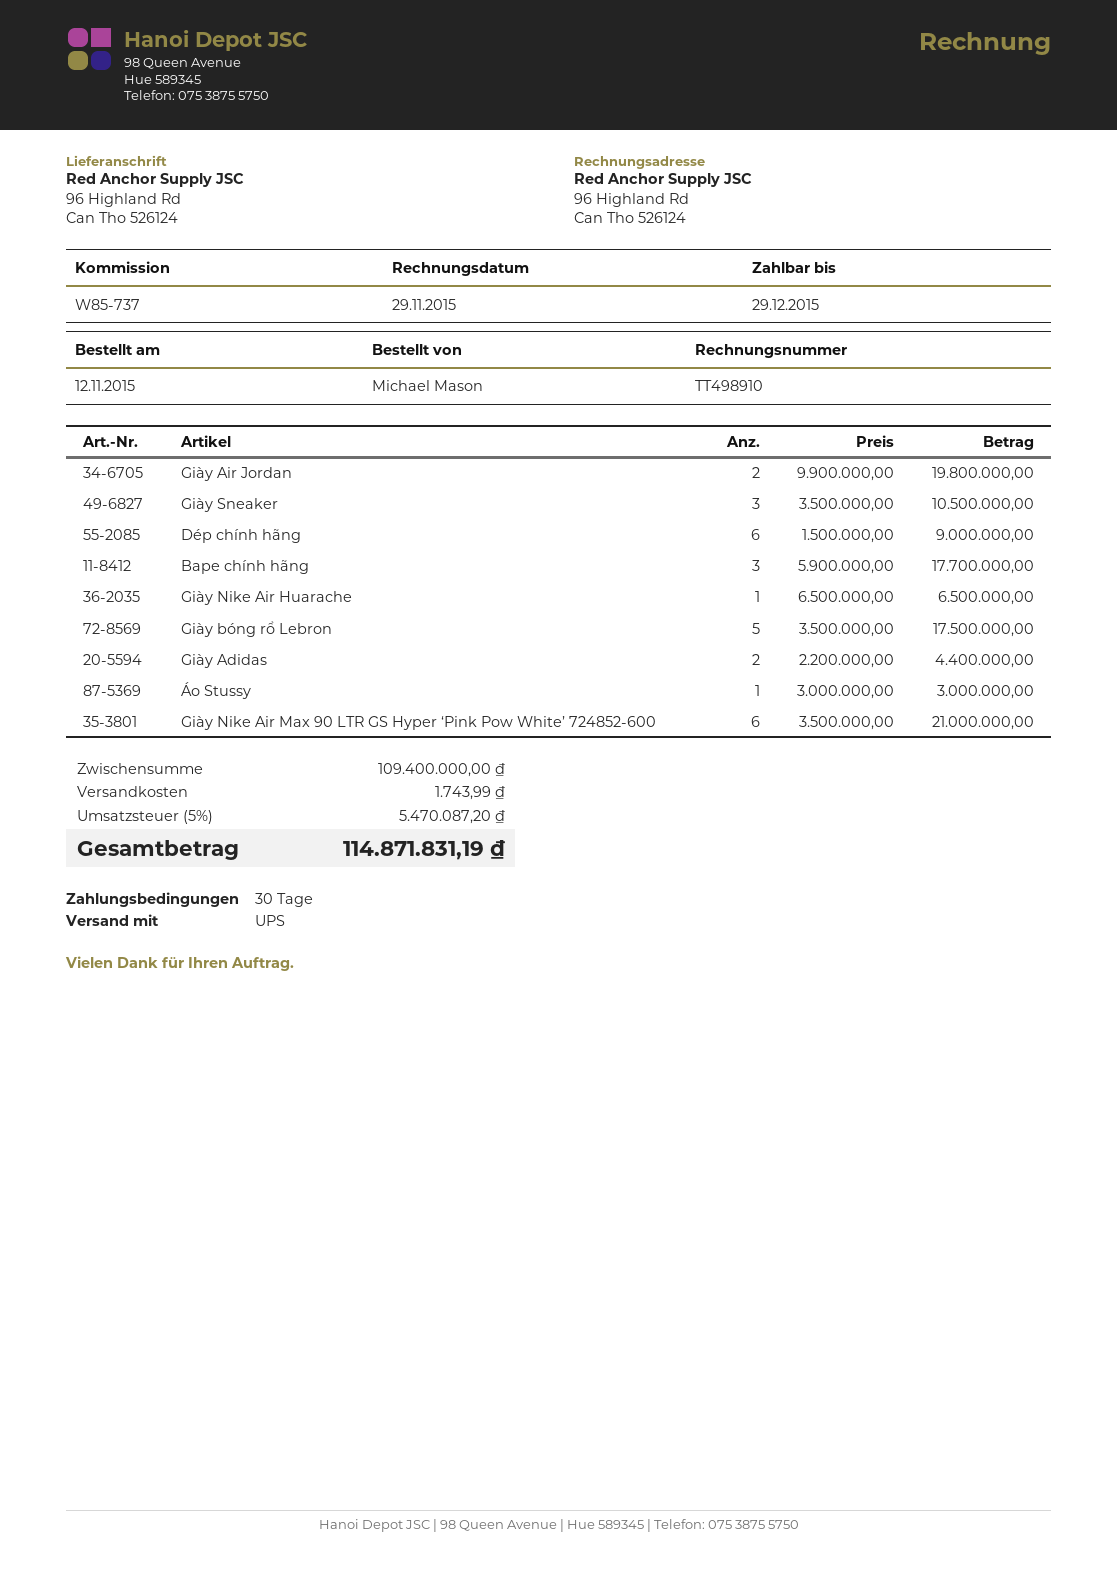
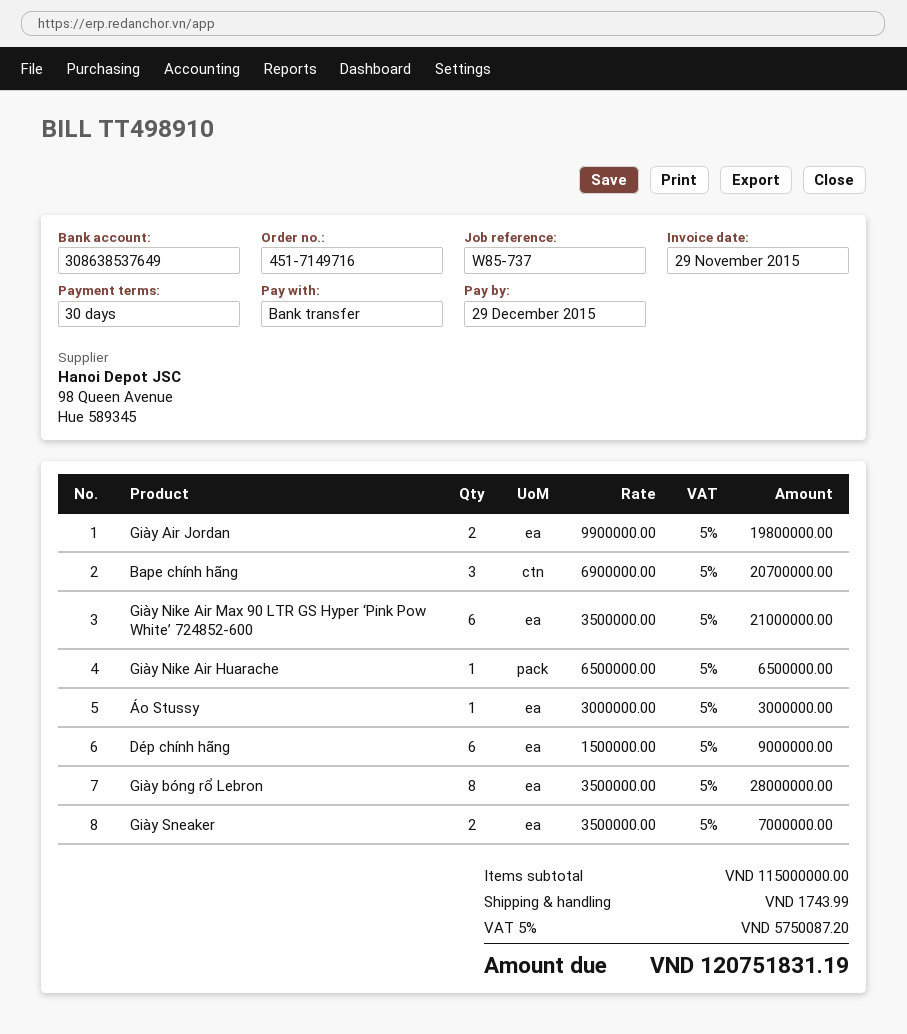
Giày Sneaker: 3 x 3500000.00 = 10500000.00 -> 2 x 3500000.00 = 7000000.00
Bape chính hãng: 3 x 5900000.00 = 17700000.00 -> 3 x 6900000.00 = 20700000.00
Giày bóng rổ Lebron: 5 x 3500000.00 = 17500000.00 -> 8 x 3500000.00 = 28000000.00
Giày Adidas: 2 x 2200000.00 = 4400000.00 -> none
subtotal: 109400000.00 -> 115000000.00
tax: 5% = 5470087.20 -> 5% = 5750087.20
total: 114871831.19 -> 120751831.19

